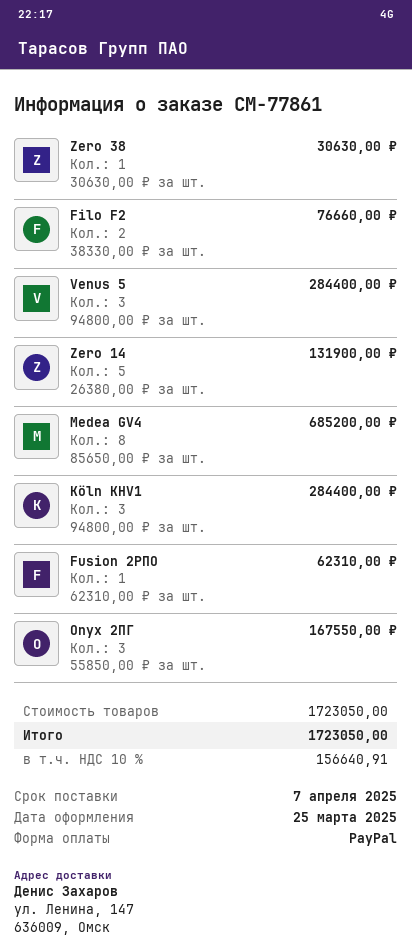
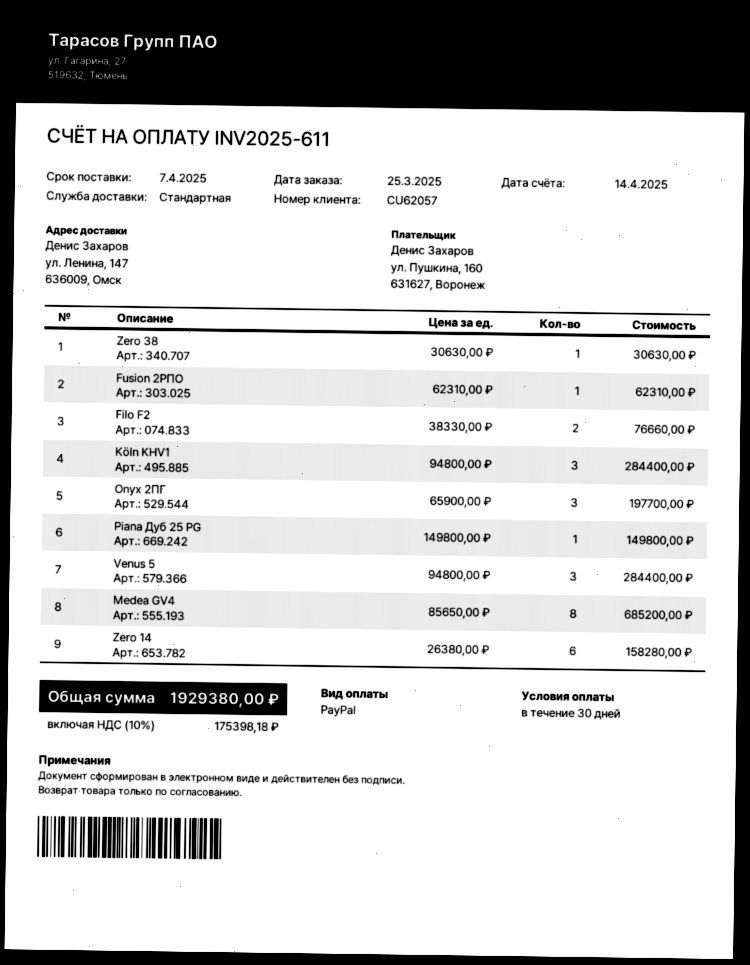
Zero 14: 5 x 26380.00 = 131900.00 -> 6 x 26380.00 = 158280.00
Onyx 2ПГ: 3 x 55850.00 = 167550.00 -> 3 x 65900.00 = 197700.00
Piana Дуб 25 PG: none -> 1 x 149800.00 = 149800.00
tax: 10% = 156640.91 -> 10% = 175398.18
total: 1723050.00 -> 1929380.00

